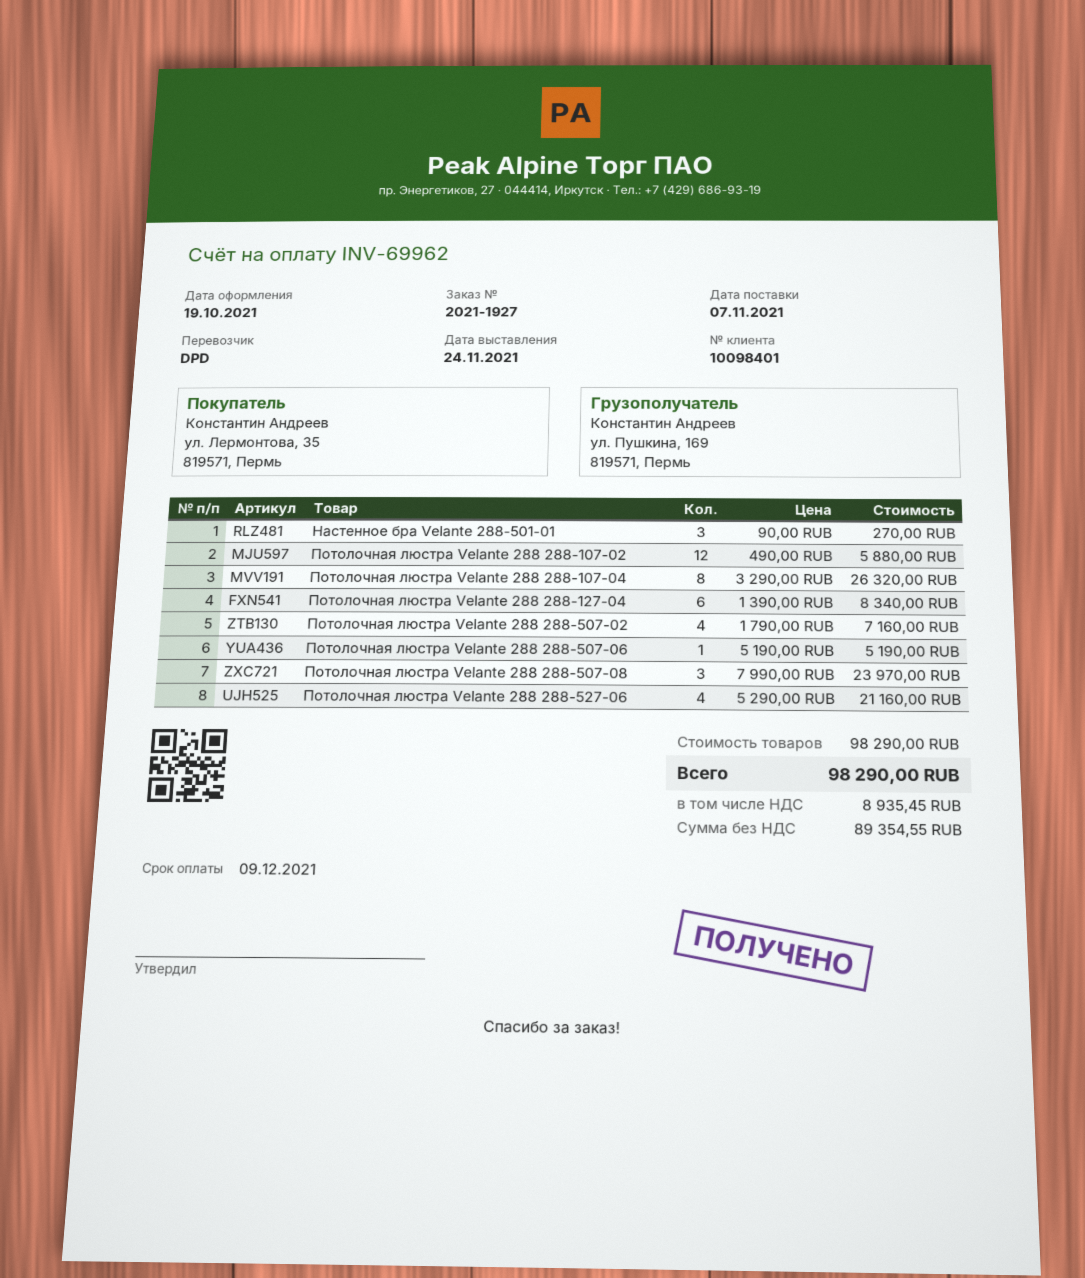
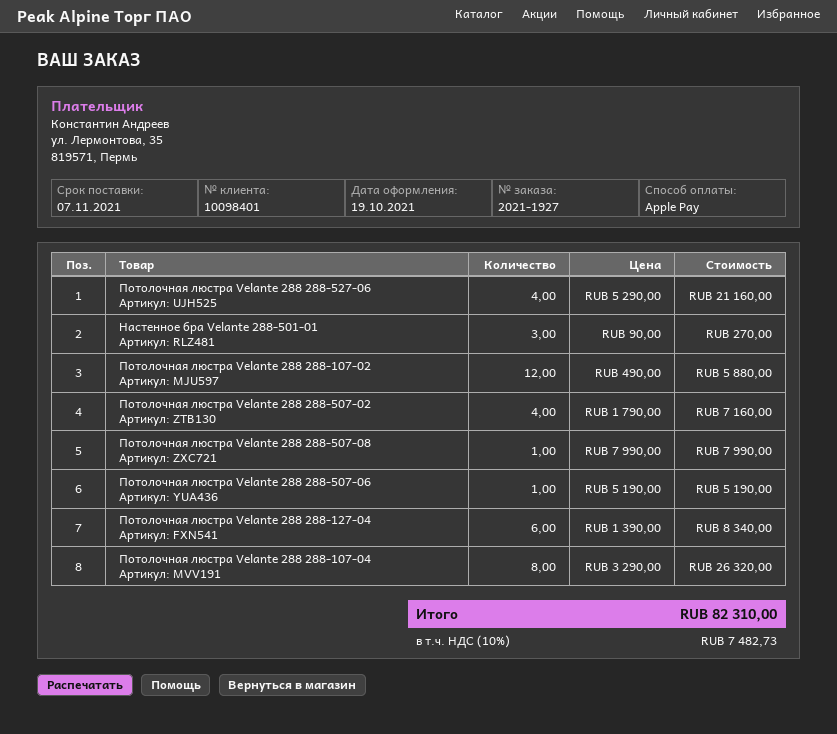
Потолочная люстра Velante 288 288-507-08: 3 x 7990.00 = 23970.00 -> 1 x 7990.00 = 7990.00
tax: 8935.45 -> 7482.73
total: 98290.00 -> 82310.00

